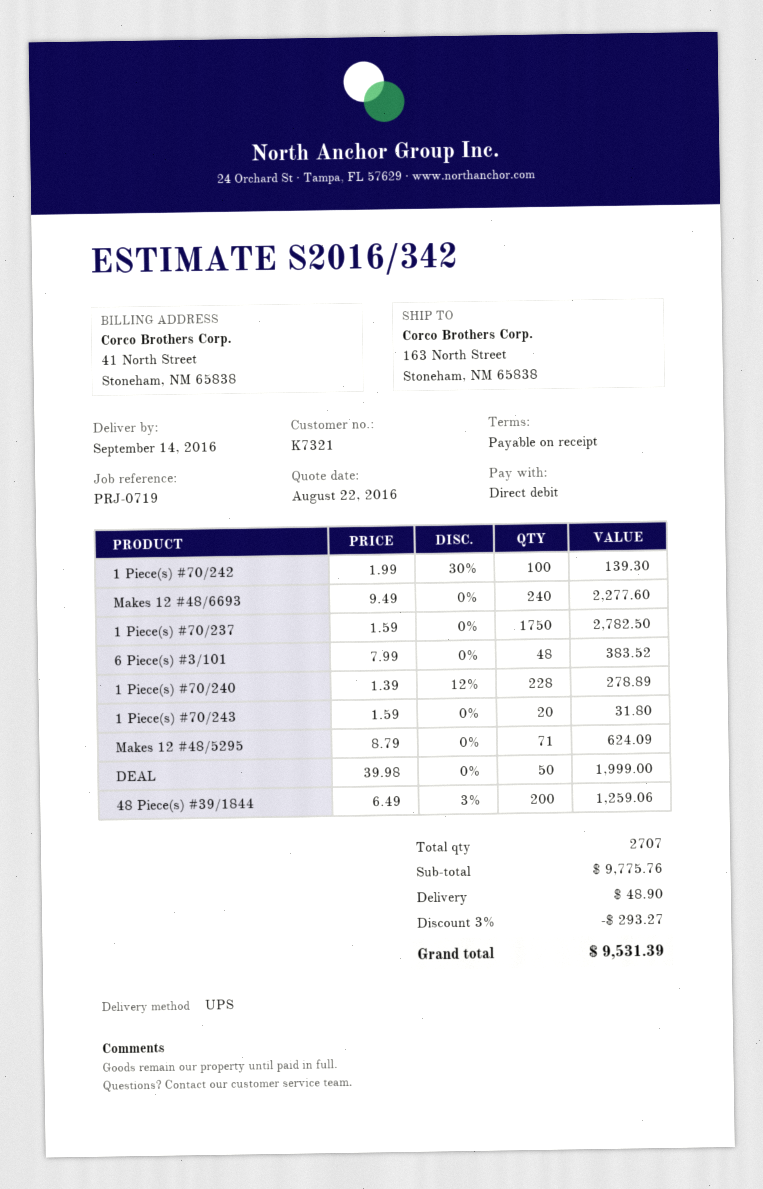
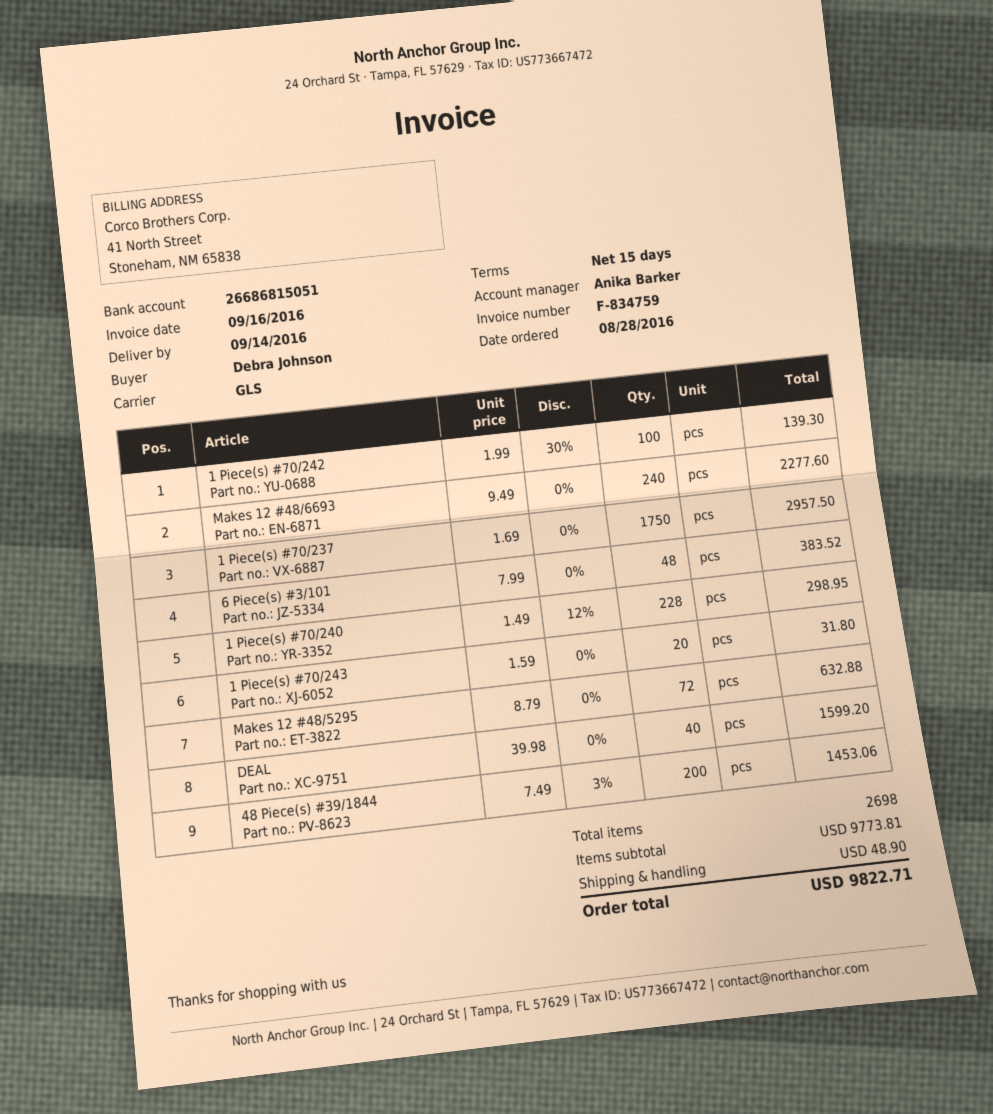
payment terms: on receipt -> 15 days
shipping method: UPS -> GLS
1 Piece(s) #70/237: 1750 x 1.59 = 2782.50 -> 1750 x 1.69 = 2957.50
1 Piece(s) #70/240: 228 x 1.39 - 12% = 278.89 -> 228 x 1.49 - 12% = 298.95
Makes 12 #48/5295: 71 x 8.79 = 624.09 -> 72 x 8.79 = 632.88
DEAL: 50 x 39.98 = 1999.00 -> 40 x 39.98 = 1599.20
48 Piece(s) #39/1844: 200 x 6.49 - 3% = 1259.06 -> 200 x 7.49 - 3% = 1453.06
total quantity: 2707 -> 2698
subtotal: 9775.76 -> 9773.81
discount: 3% = 293.27 -> none
total: 9531.39 -> 9822.71

